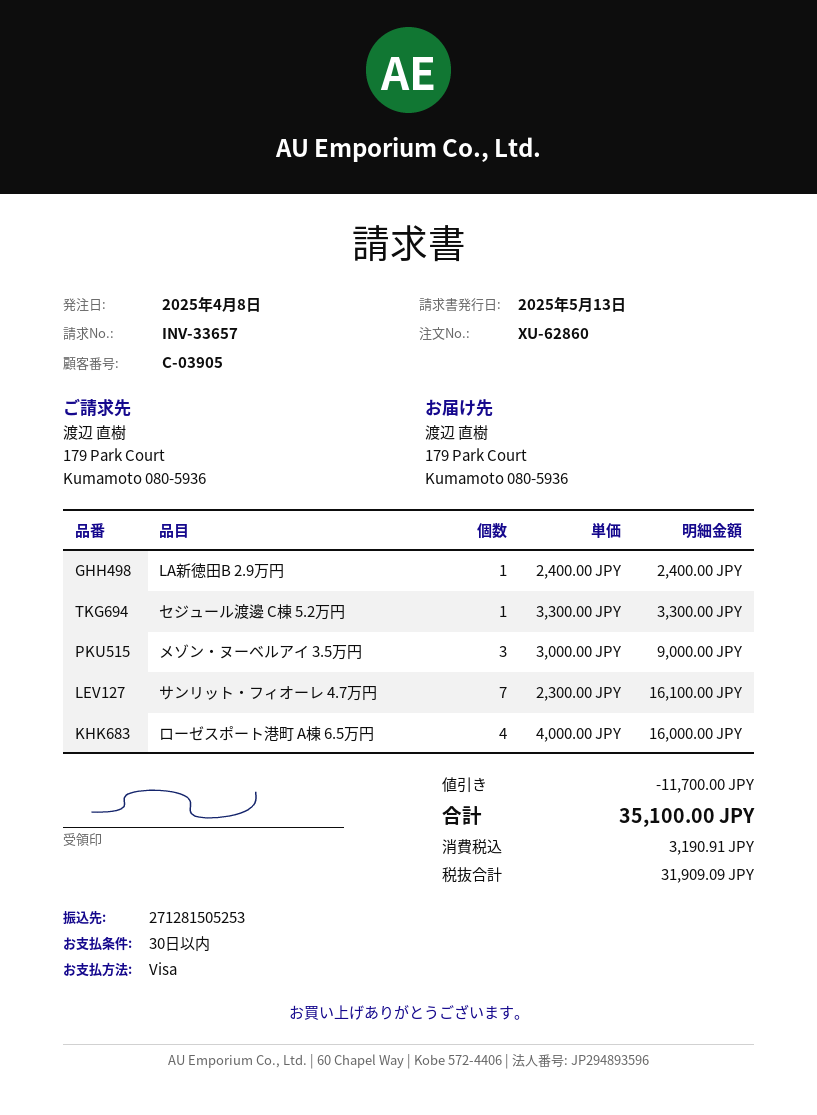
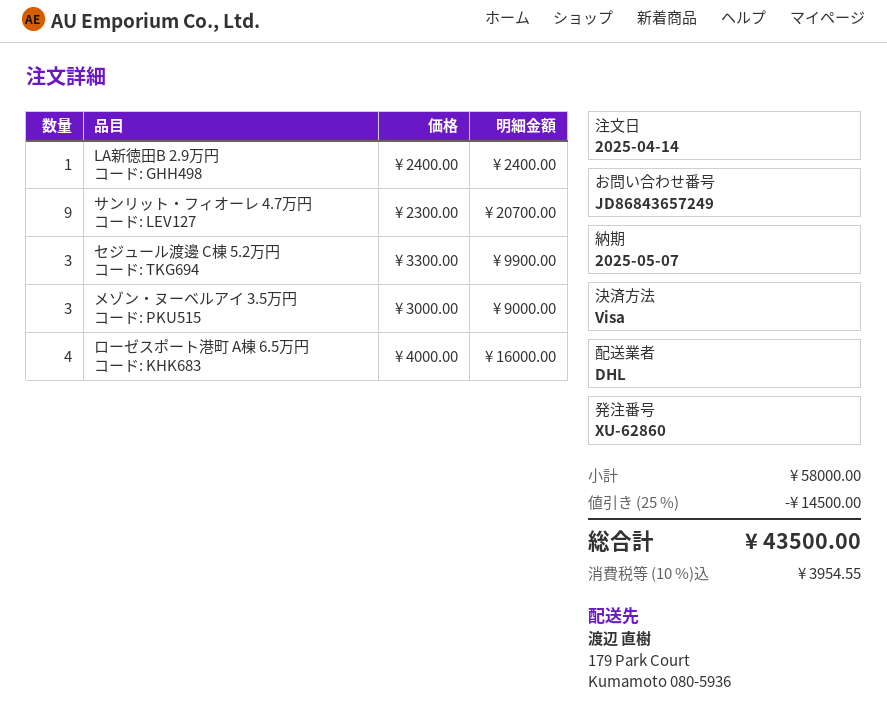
order date: 2025-04-08 -> 2025-04-14
セジュール渡邊 C棟 5.2万円: 1 x 3300.00 = 3300.00 -> 3 x 3300.00 = 9900.00
サンリット・フィオーレ 4.7万円: 7 x 2300.00 = 16100.00 -> 9 x 2300.00 = 20700.00
discount: 11700.00 -> 14500.00
tax: 3190.91 -> 3954.55
total: 35100.00 -> 43500.00

